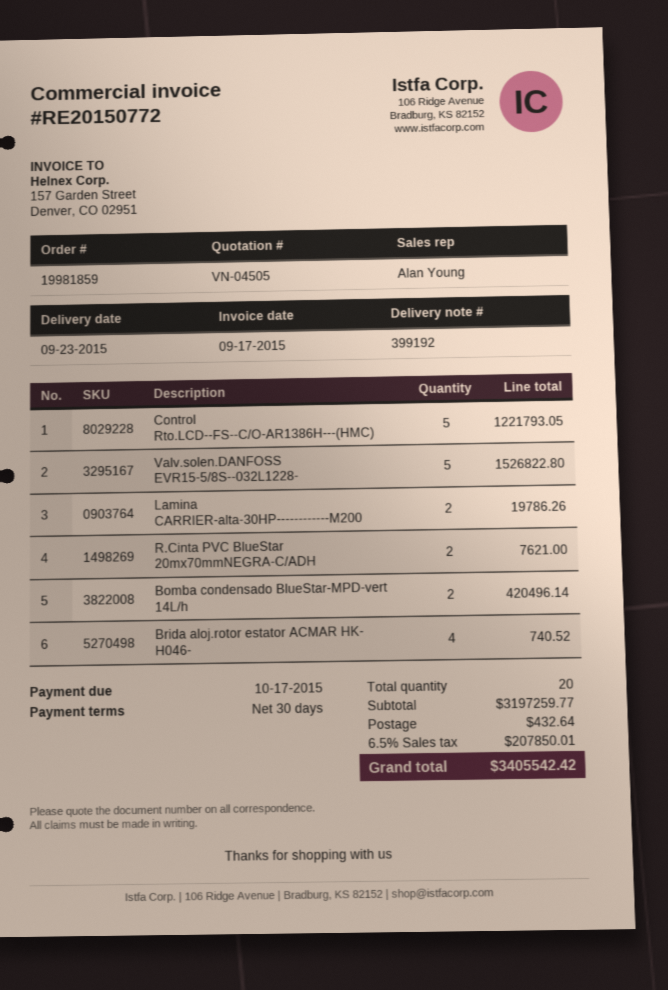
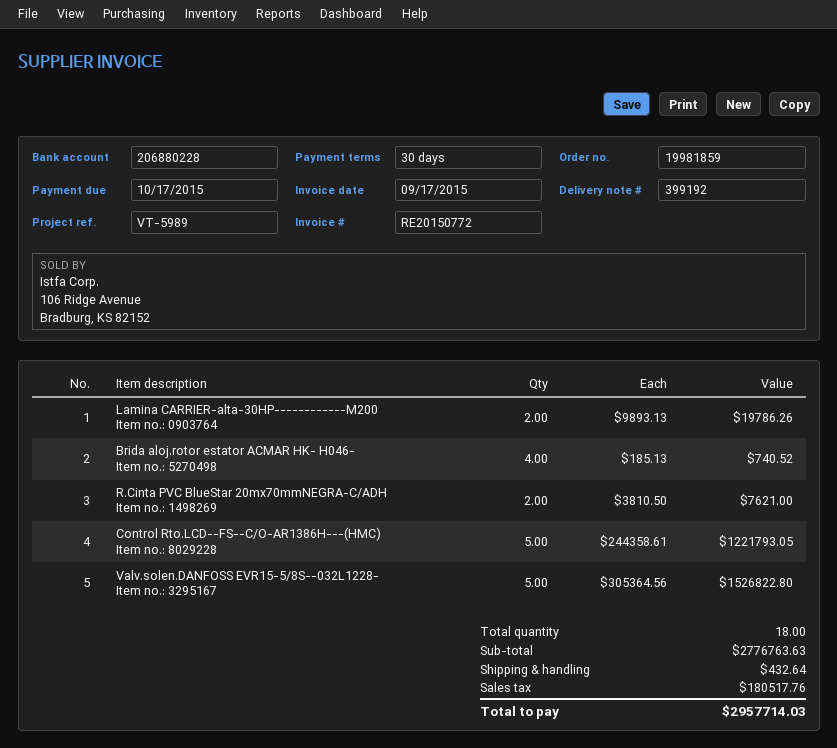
Bomba condensado BlueStar-MPD-vert 14L/h: 2 for 420496.14 -> none
total quantity: 20 -> 18
subtotal: 3197259.77 -> 2776763.63
tax: 207850.01 -> 180517.76
total: 3405542.42 -> 2957714.03

